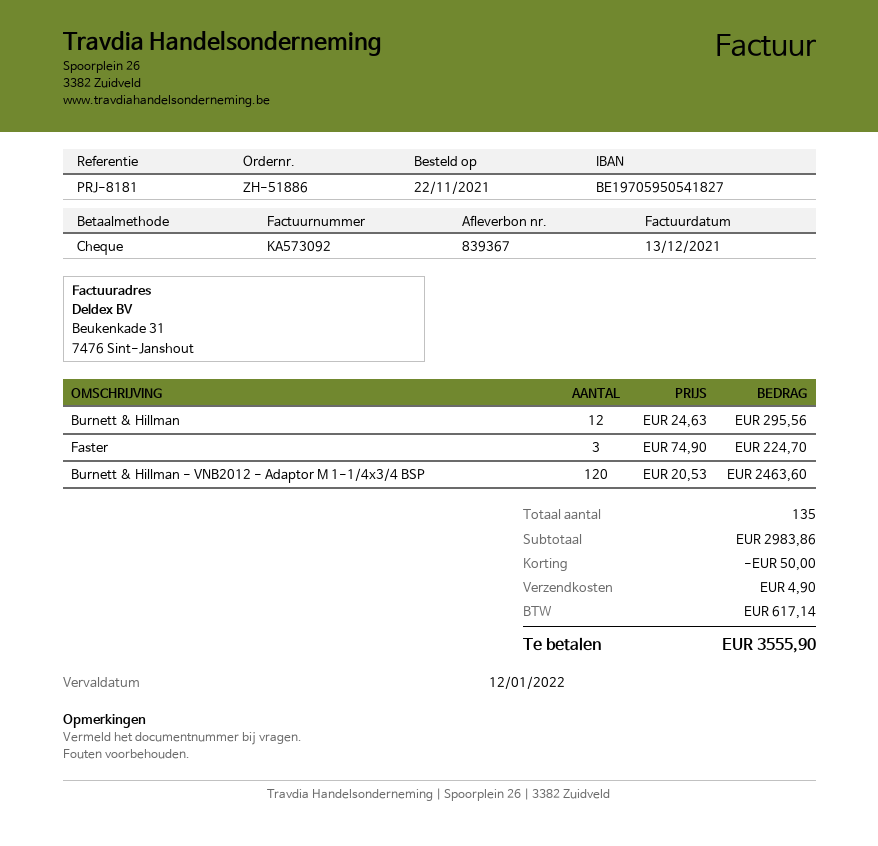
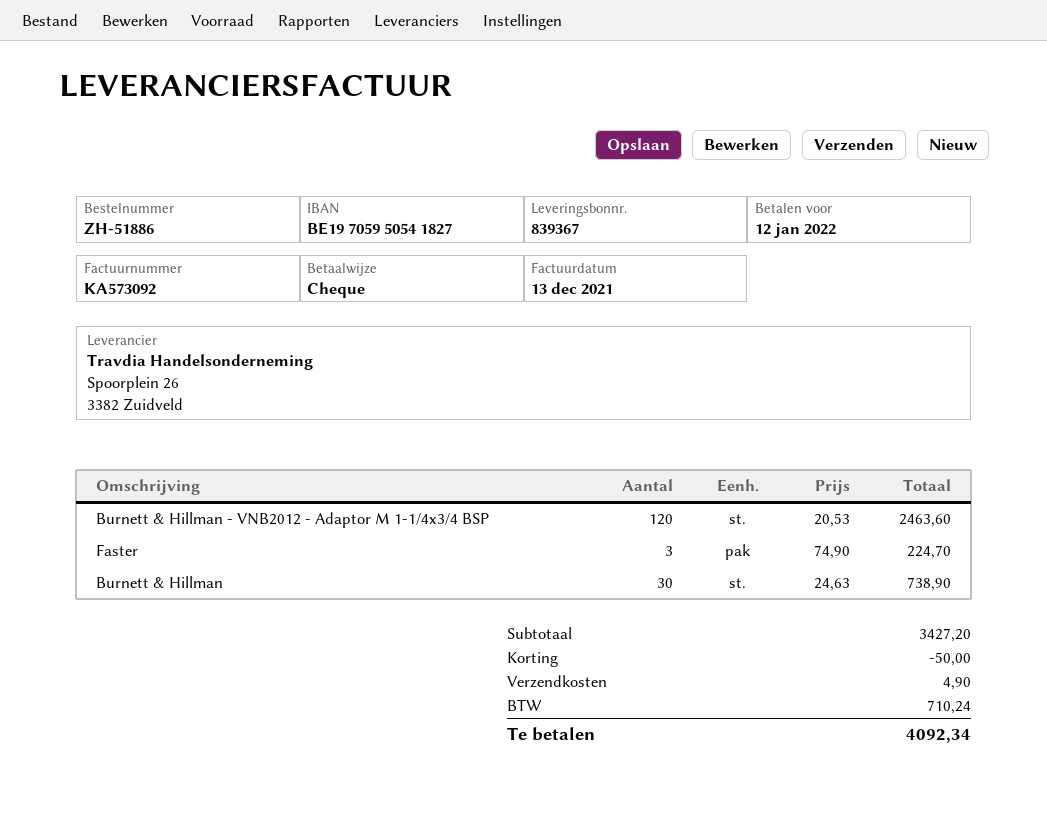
Burnett & Hillman: 12 x 24.63 = 295.56 -> 30 x 24.63 = 738.90
subtotal: 2983.86 -> 3427.20
tax: 617.14 -> 710.24
total: 3555.90 -> 4092.34

